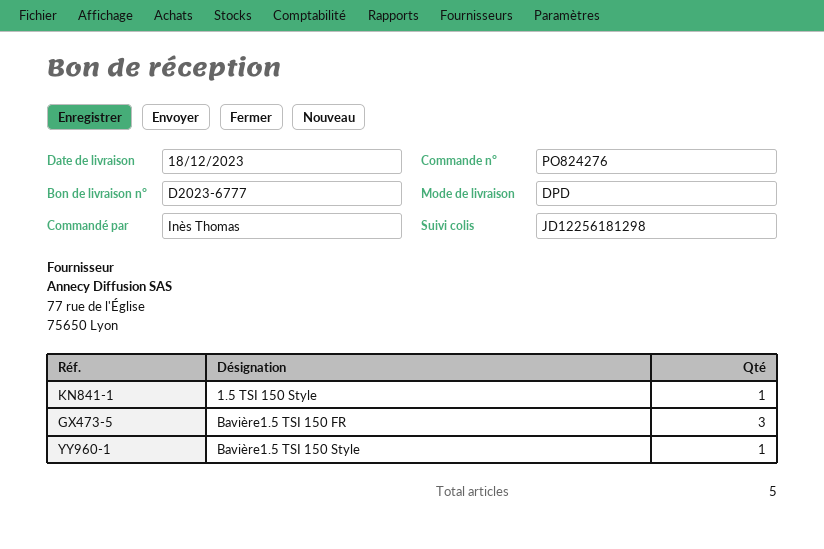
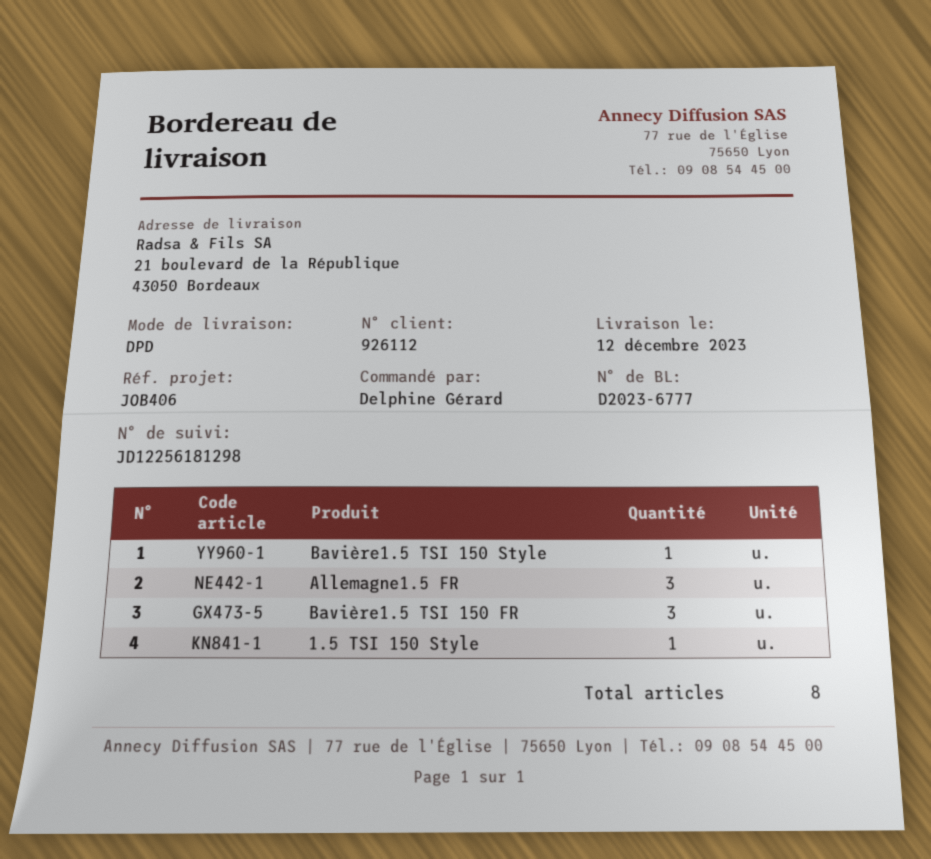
delivery date: 2023-12-18 -> 2023-12-12
ordered by: Inès Thomas -> Delphine Gérard
Allemagne1.5 FR: none -> 3
total quantity: 5 -> 8

